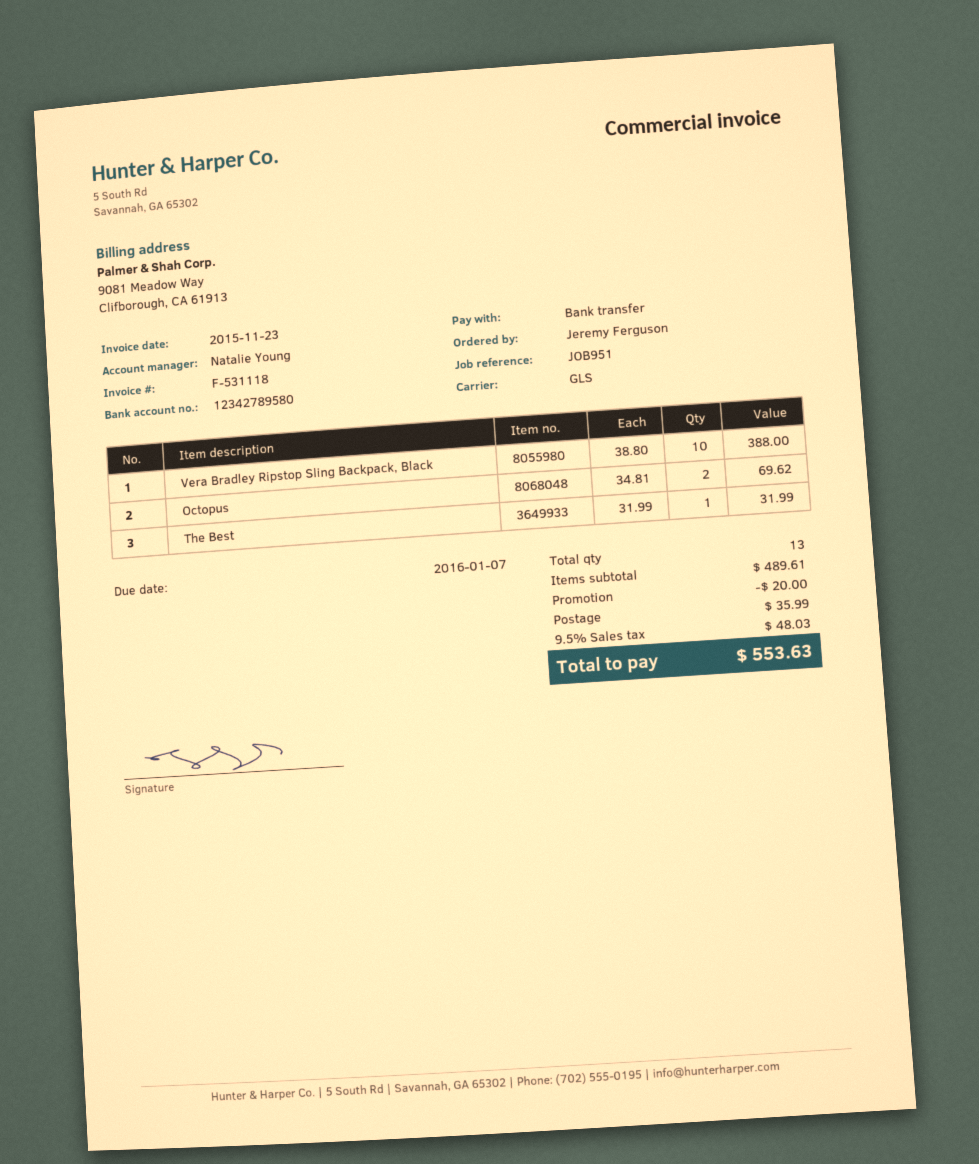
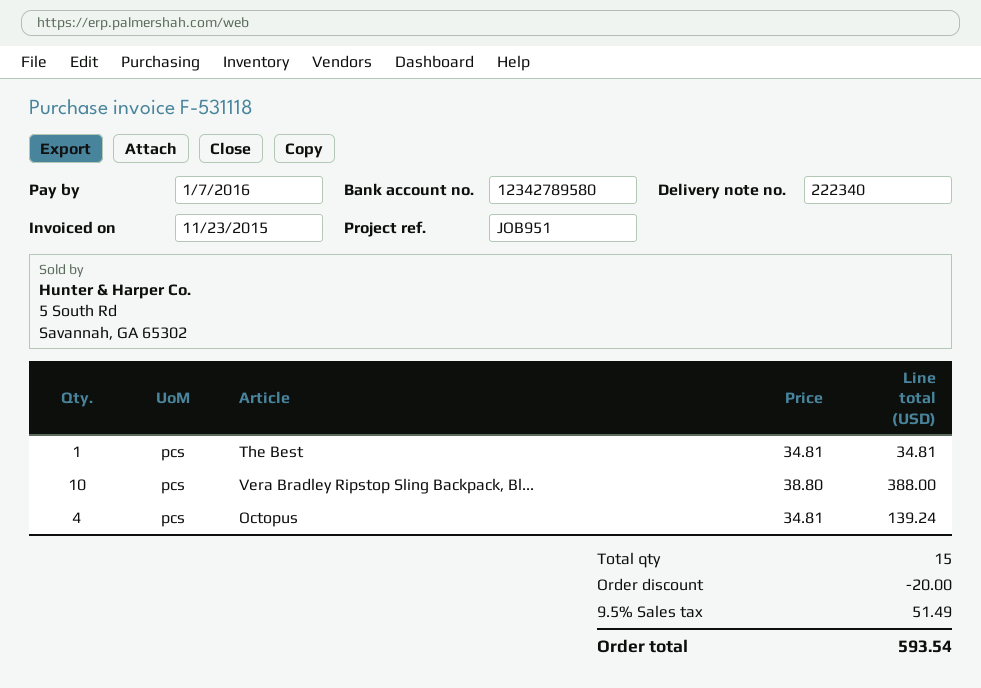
Octopus: 2 x 34.81 = 69.62 -> 4 x 34.81 = 139.24
The Best: 1 x 31.99 = 31.99 -> 1 x 34.81 = 34.81
total quantity: 13 -> 15
shipping: 35.99 -> none
tax: 9.5% = 48.03 -> 9.5% = 51.49
total: 553.63 -> 593.54

